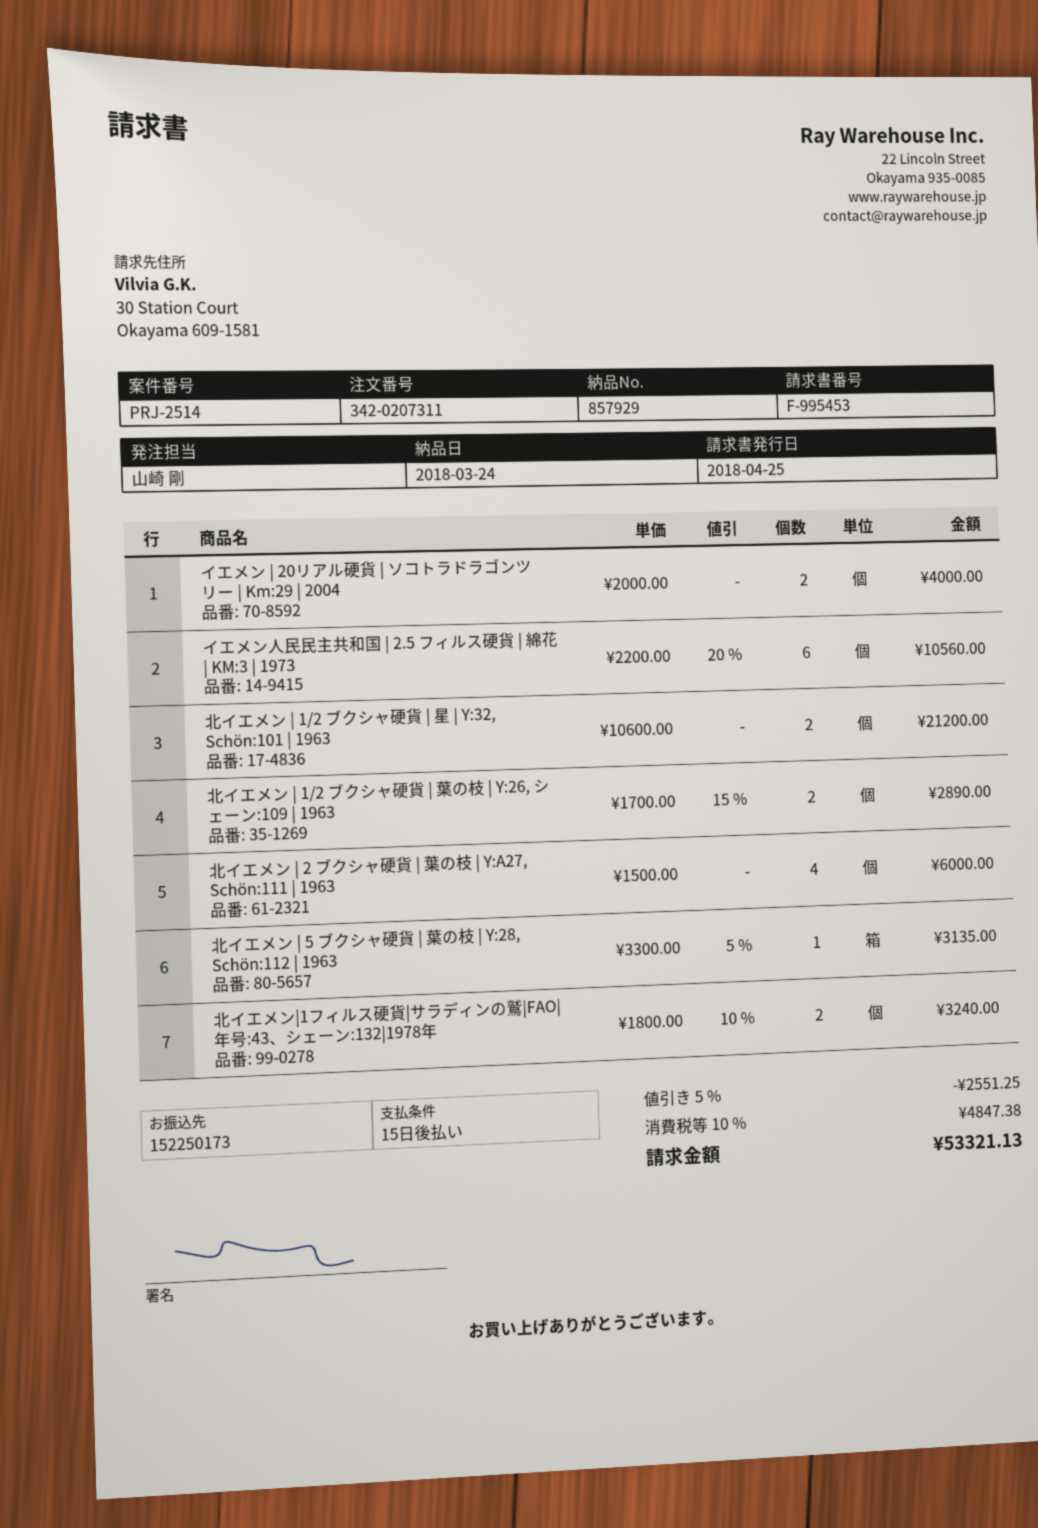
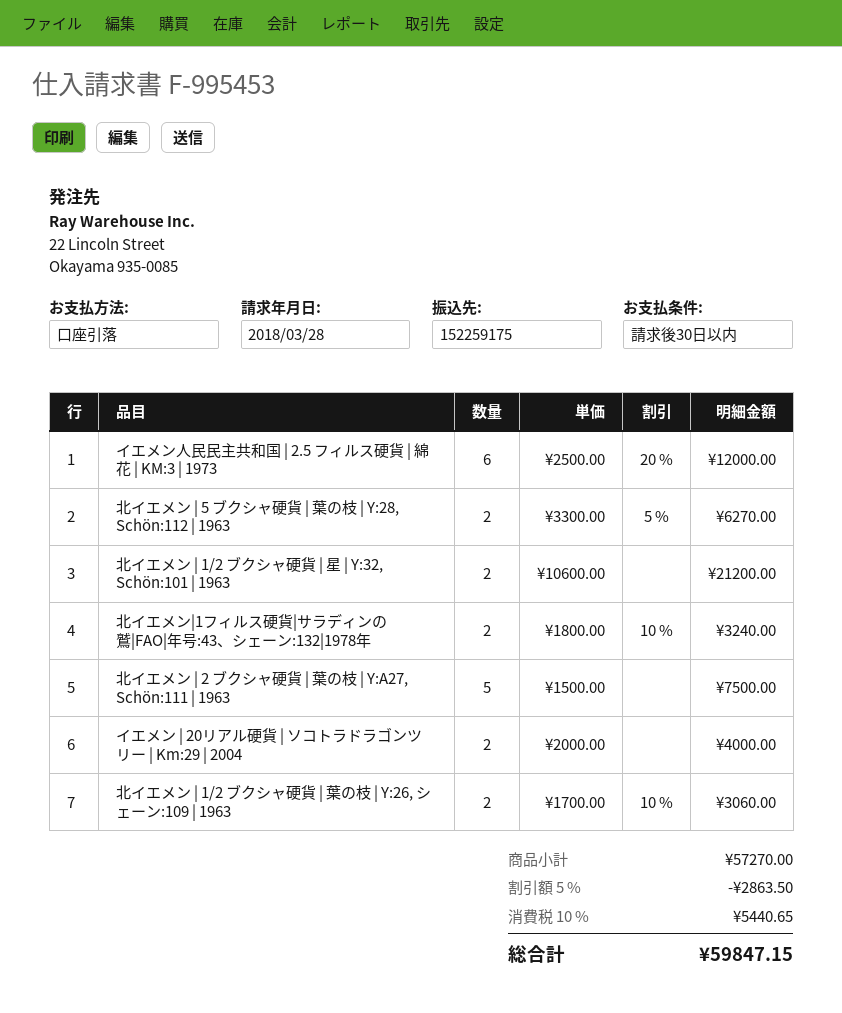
invoice date: 2018-04-25 -> 2018-03-28
payment terms: 15 days -> 30 days
bank account: 152250173 -> 152259175
イエメン人民民主共和国 | 2.5 フィルス硬貨 | 綿花 | KM:3 | 1973: 6 x 2200.00 - 20% = 10560.00 -> 6 x 2500.00 - 20% = 12000.00
北イエメン | 1/2 ブクシャ硬貨 | 葉の枝 | Y:26, シェーン:109 | 1963: 2 x 1700.00 - 15% = 2890.00 -> 2 x 1700.00 - 10% = 3060.00
北イエメン | 2 ブクシャ硬貨 | 葉の枝 | Y:A27, Schön:111 | 1963: 4 x 1500.00 = 6000.00 -> 5 x 1500.00 = 7500.00
北イエメン | 5 ブクシャ硬貨 | 葉の枝 | Y:28, Schön:112 | 1963: 1 x 3300.00 - 5% = 3135.00 -> 2 x 3300.00 - 5% = 6270.00
discount: 5% = 2551.25 -> 5% = 2863.50
tax: 10% = 4847.38 -> 10% = 5440.65
total: 53321.13 -> 59847.15

